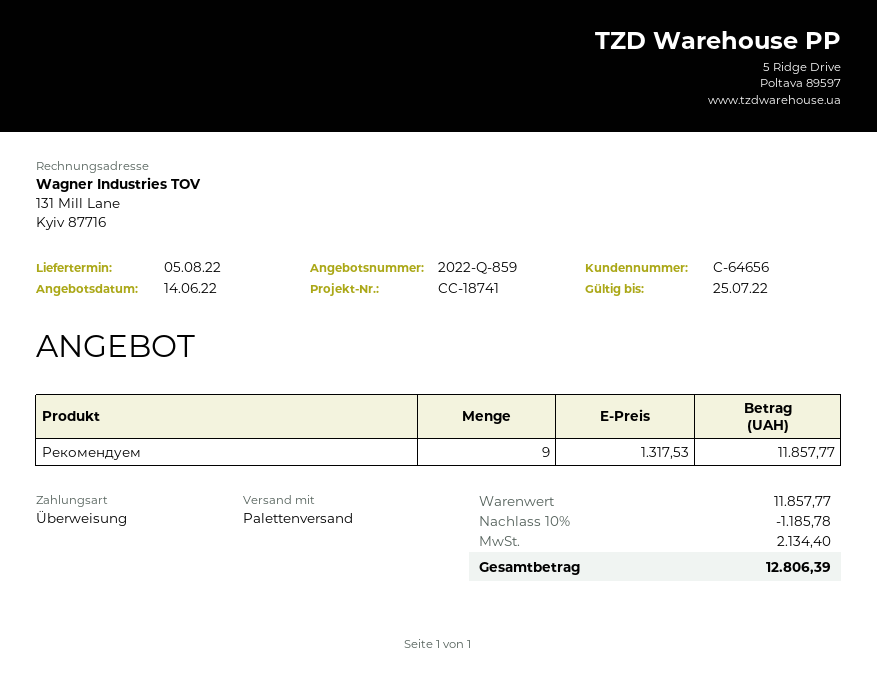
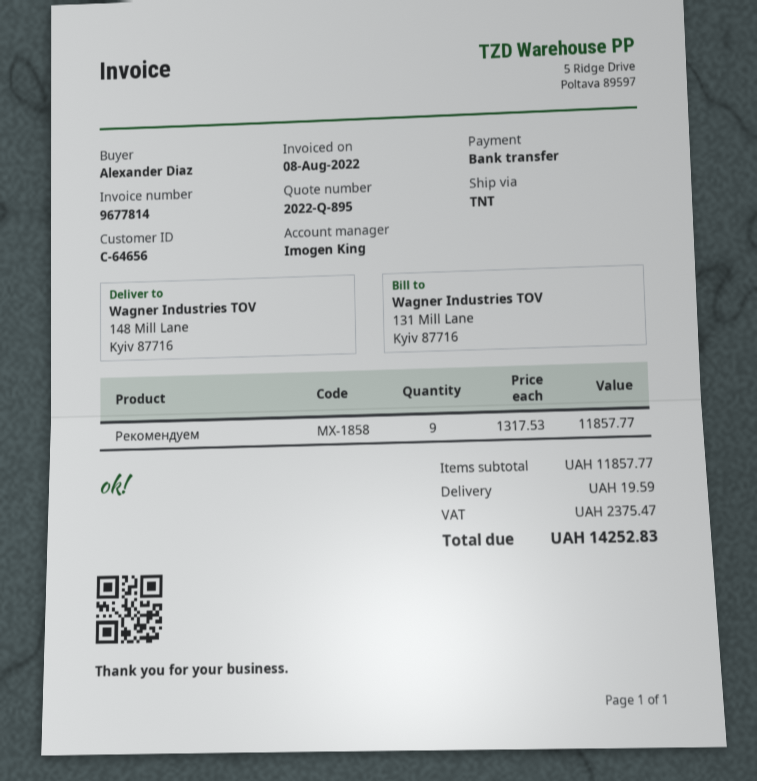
quote number: 2022-Q-859 -> 2022-Q-895
shipping method: pallet freight -> TNT
discount: 10% = 1185.78 -> none
shipping: none -> 19.59
tax: 2134.40 -> 2375.47
total: 12806.39 -> 14252.83

